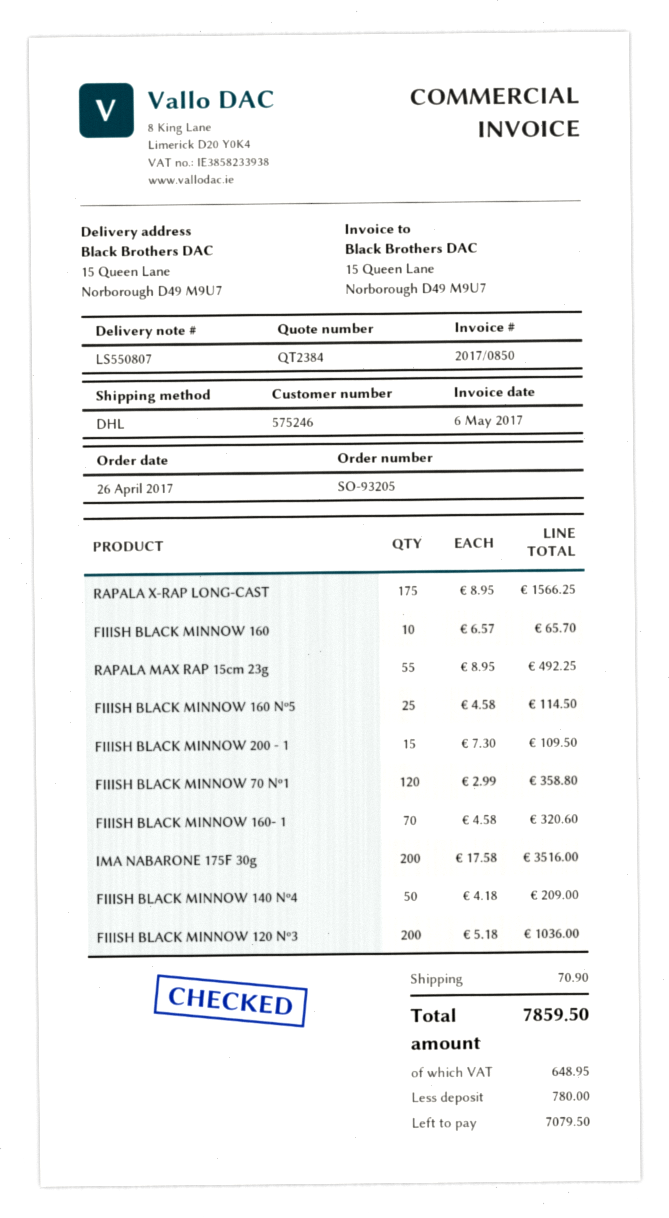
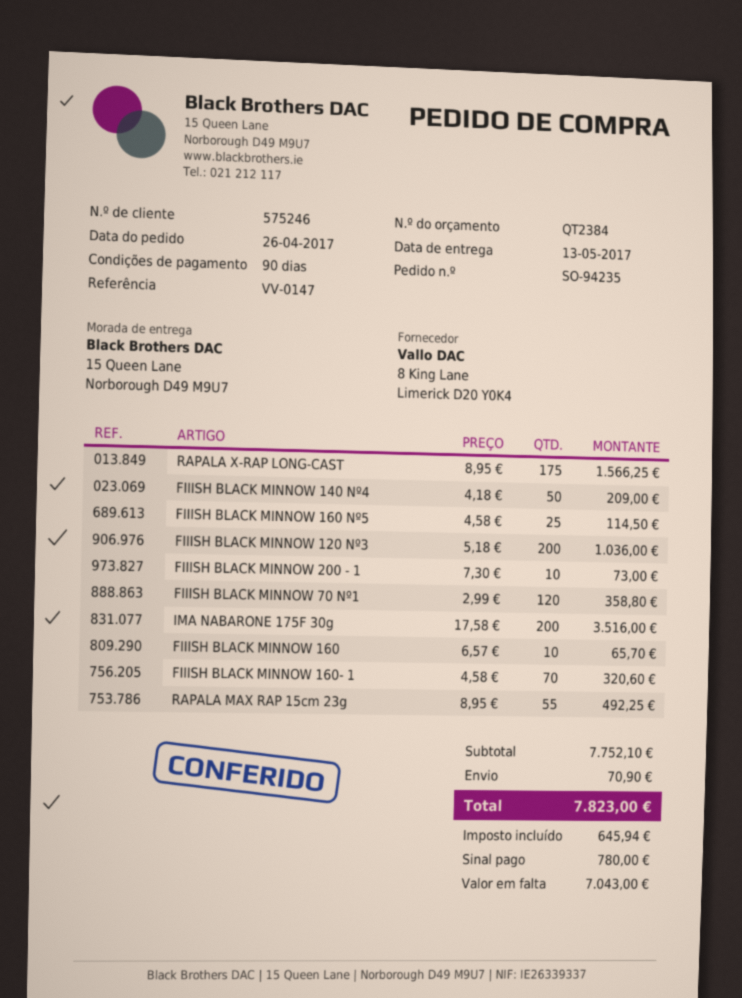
order number: SO-93205 -> SO-94235
FIIISH BLACK MINNOW 200 - 1: 15 x 7.30 = 109.50 -> 10 x 7.30 = 73.00
tax: 648.95 -> 645.94
total: 7859.50 -> 7823.00
balance: 7079.50 -> 7043.00

